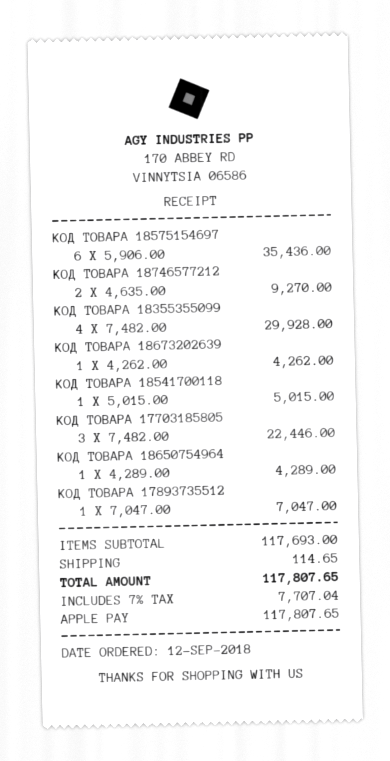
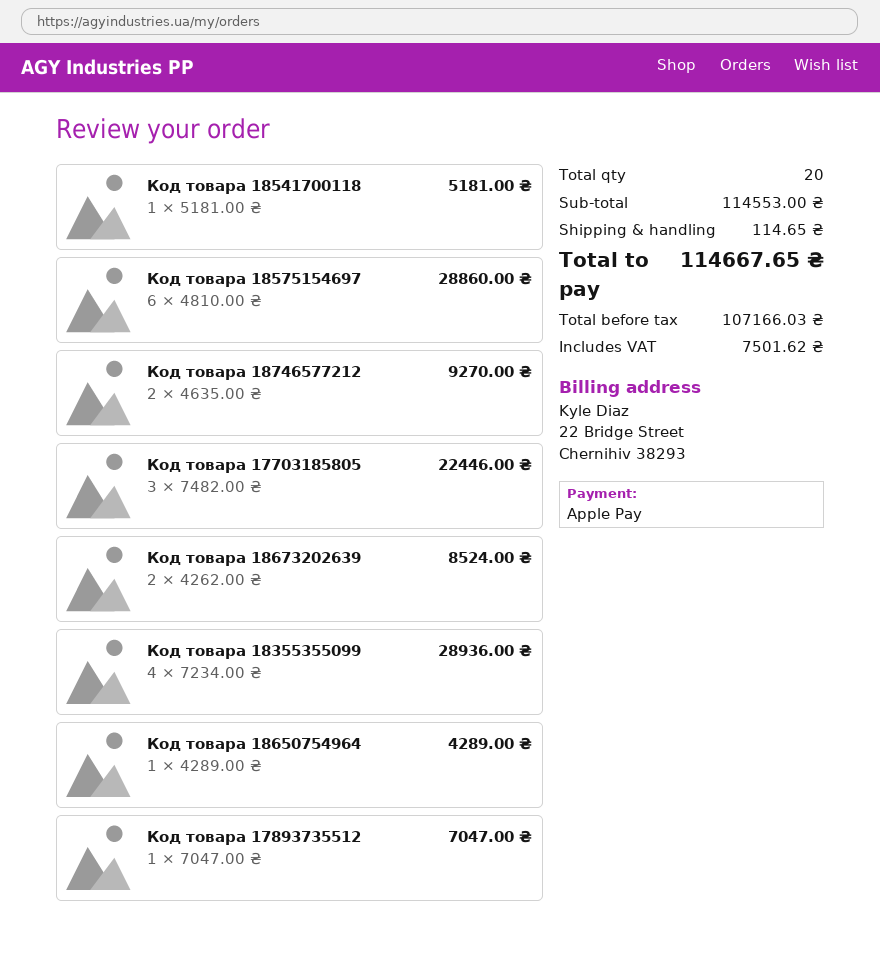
КОД ТОВАРА 18575154697: 6 x 5906.00 = 35436.00 -> 6 x 4810.00 = 28860.00
КОД ТОВАРА 18355355099: 4 x 7482.00 = 29928.00 -> 4 x 7234.00 = 28936.00
КОД ТОВАРА 18673202639: 1 x 4262.00 = 4262.00 -> 2 x 4262.00 = 8524.00
КОД ТОВАРА 18541700118: 1 x 5015.00 = 5015.00 -> 1 x 5181.00 = 5181.00
subtotal: 117693.00 -> 114553.00
tax: 7707.04 -> 7501.62
total: 117807.65 -> 114667.65

